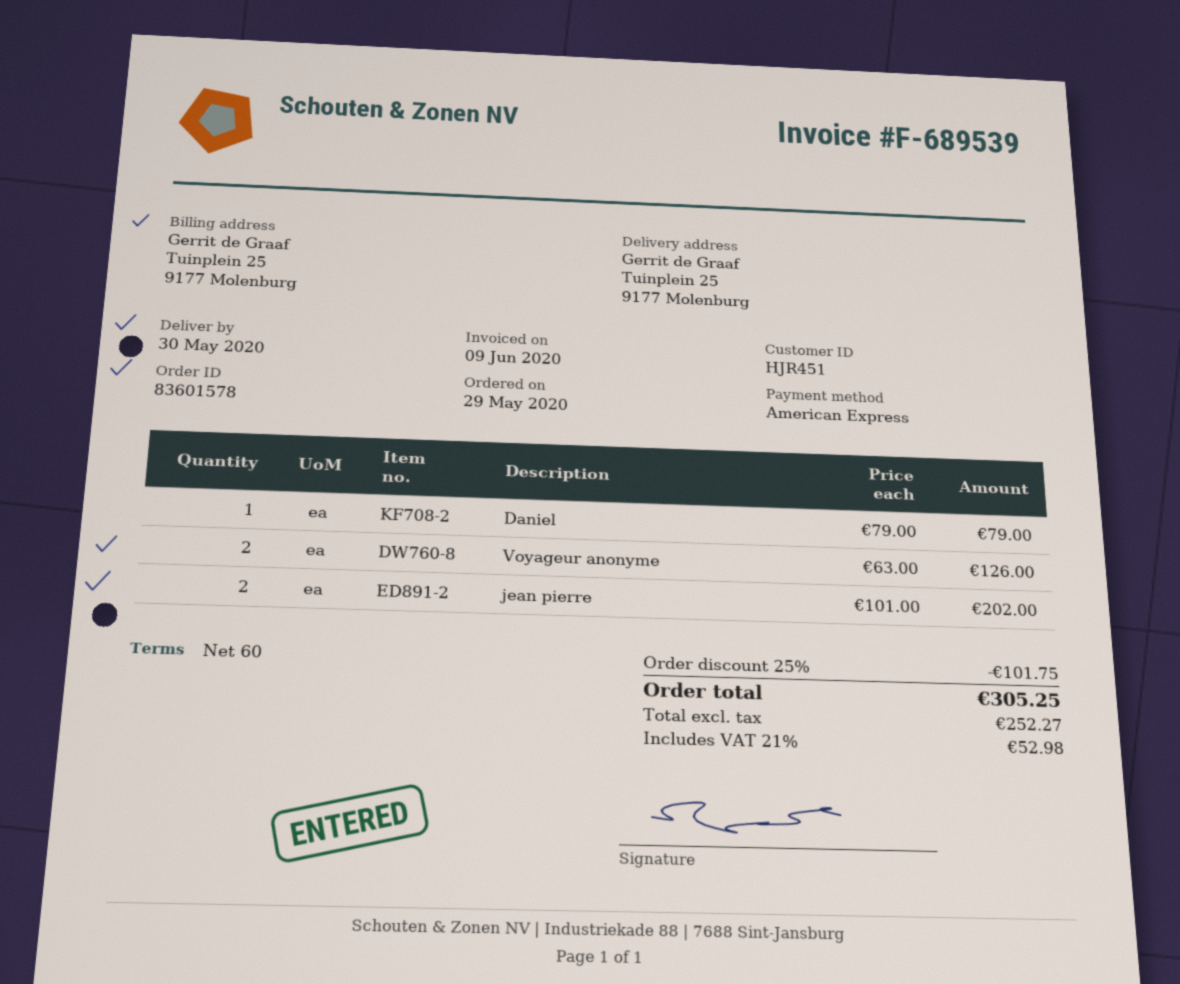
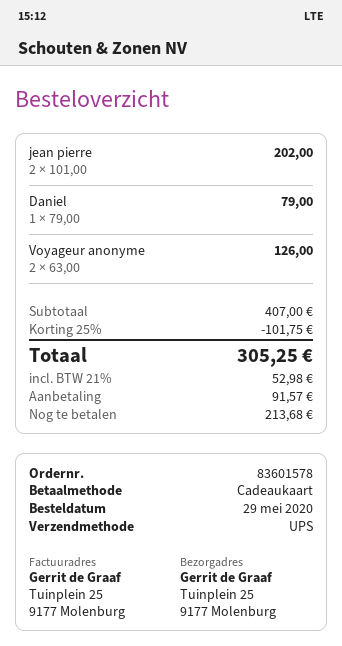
payment method: American Express -> gift card

